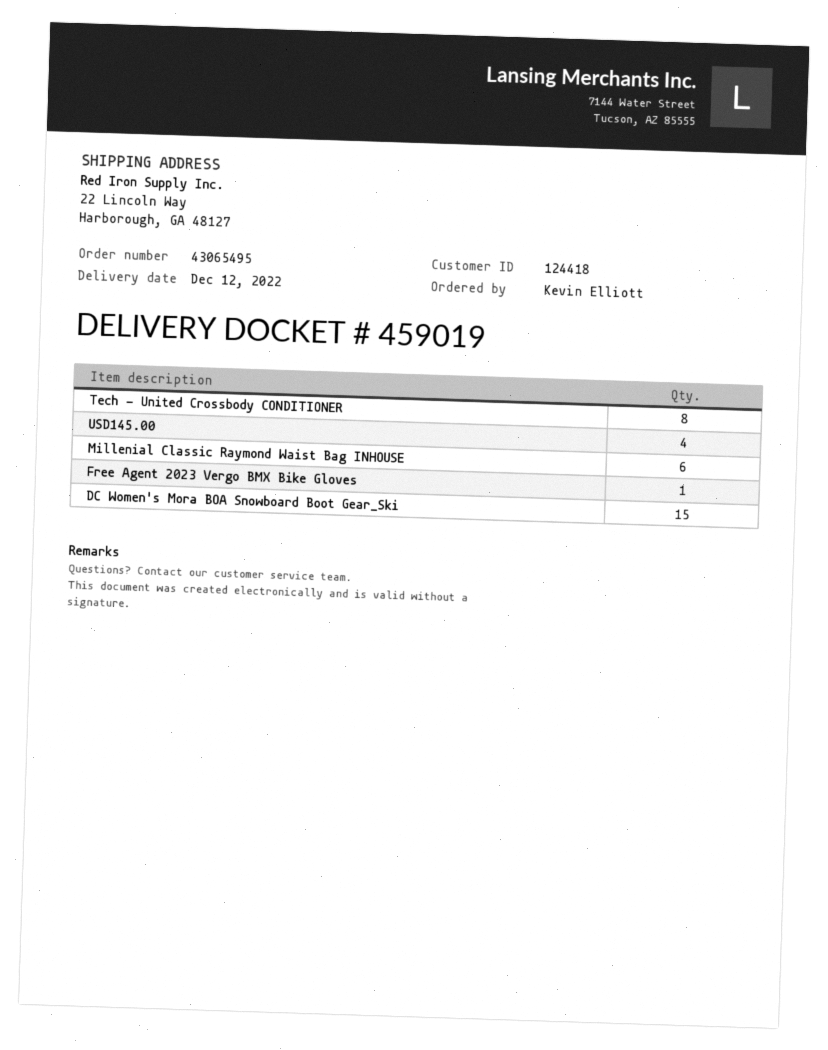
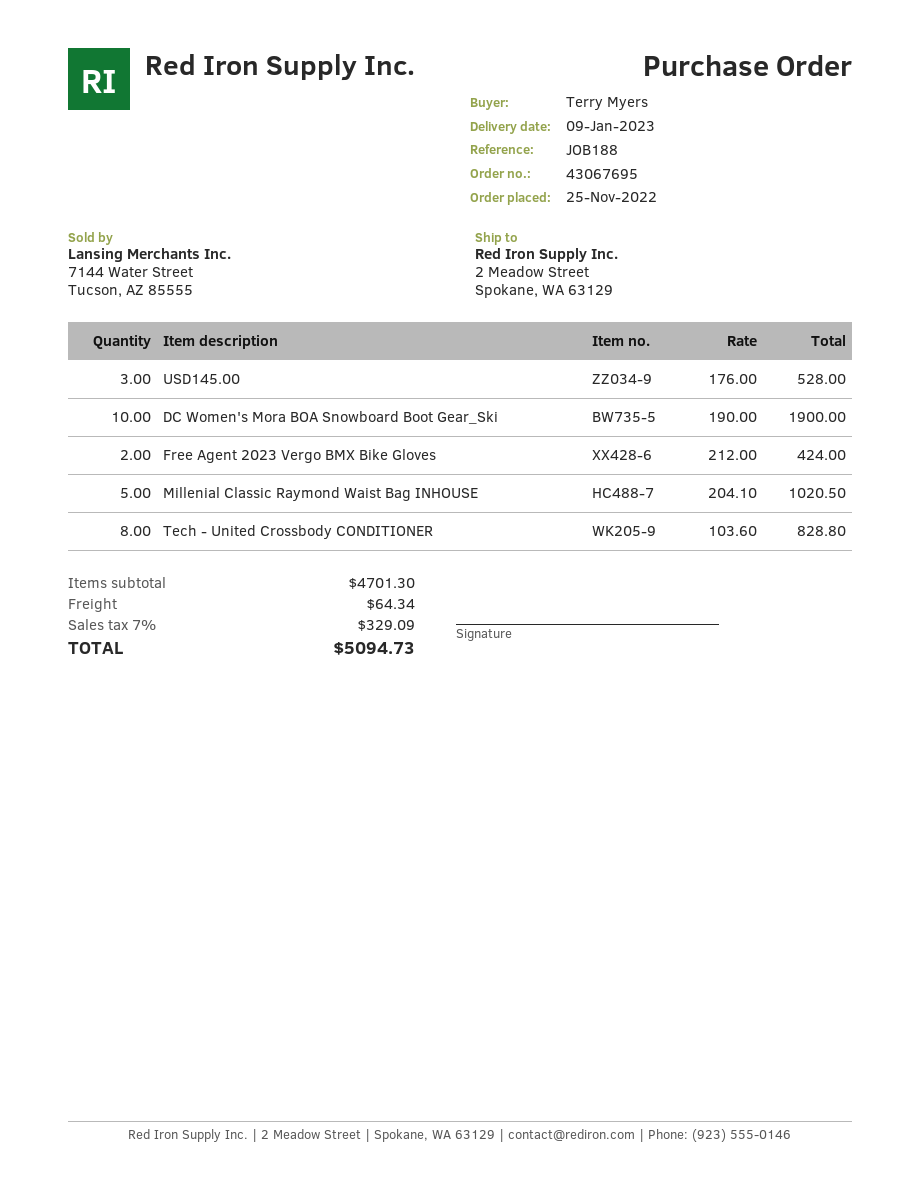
order number: 43065495 -> 43067695
delivery date: 2022-12-12 -> 2023-01-09
ordered by: Kevin Elliott -> Terry Myers
ship to: 22 Lincoln Way, Harborough, GA 48127 -> 2 Meadow Street, Spokane, WA 63129
USD145.00: 4 -> 3
Millenial Classic Raymond Waist Bag INHOUSE: 6 -> 5
Free Agent 2023 Vergo BMX Bike Gloves: 1 -> 2
DC Women's Mora BOA Snowboard Boot Gear_Ski: 15 -> 10

